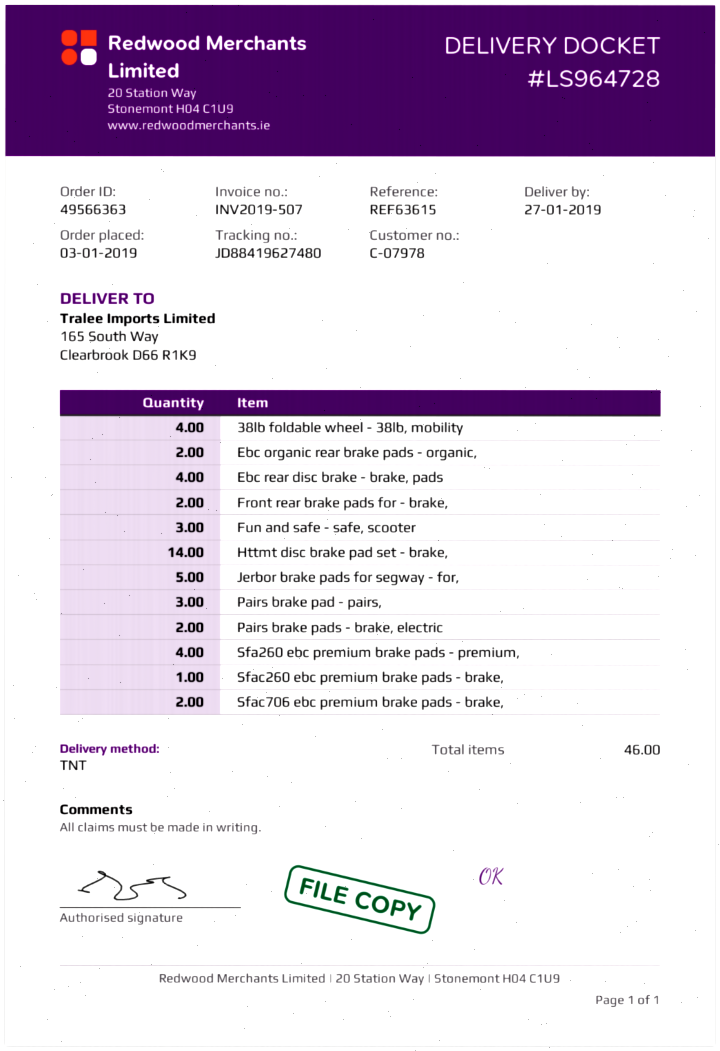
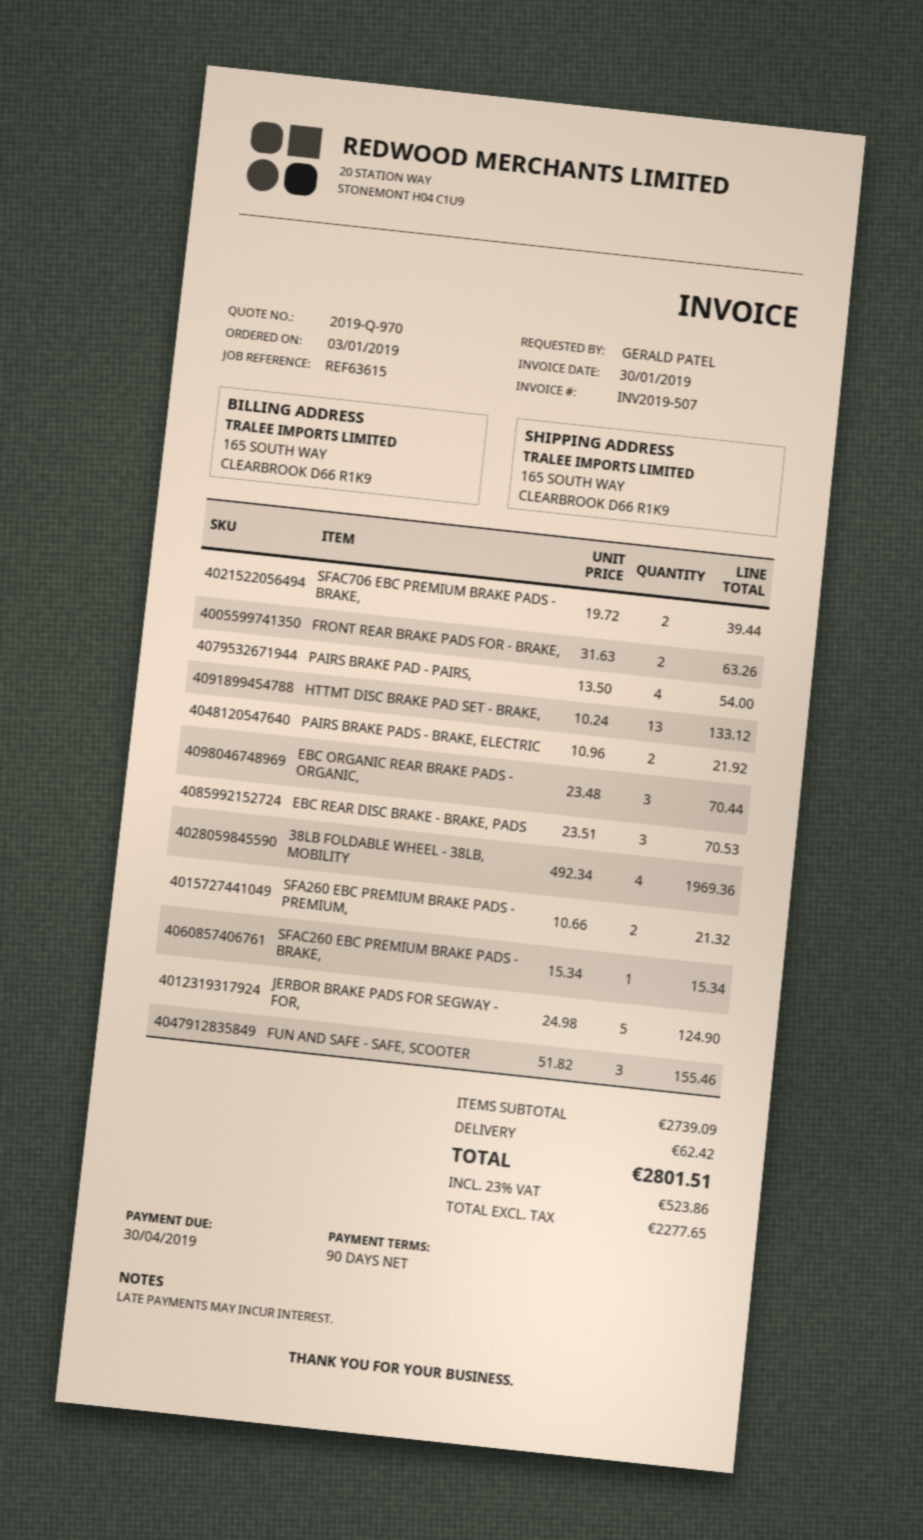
Ebc organic rear brake pads - organic,: 2 -> 3
Ebc rear disc brake - brake, pads: 4 -> 3
Httmt disc brake pad set - brake,: 14 -> 13
Pairs brake pad - pairs,: 3 -> 4
Sfa260 ebc premium brake pads - premium,: 4 -> 2

